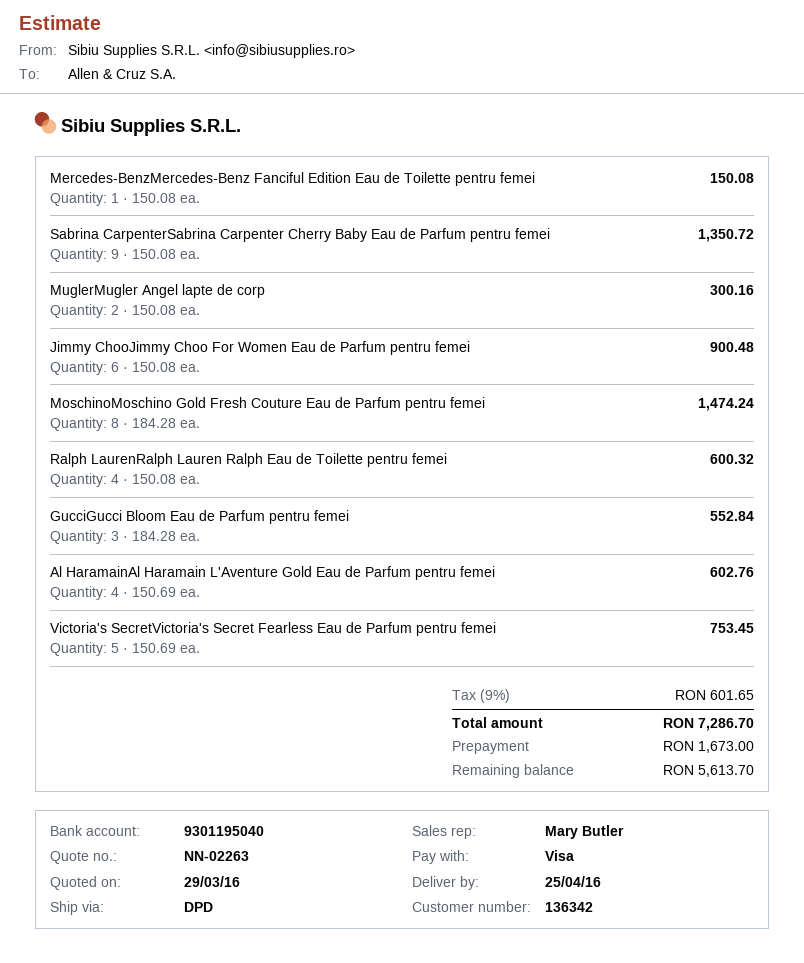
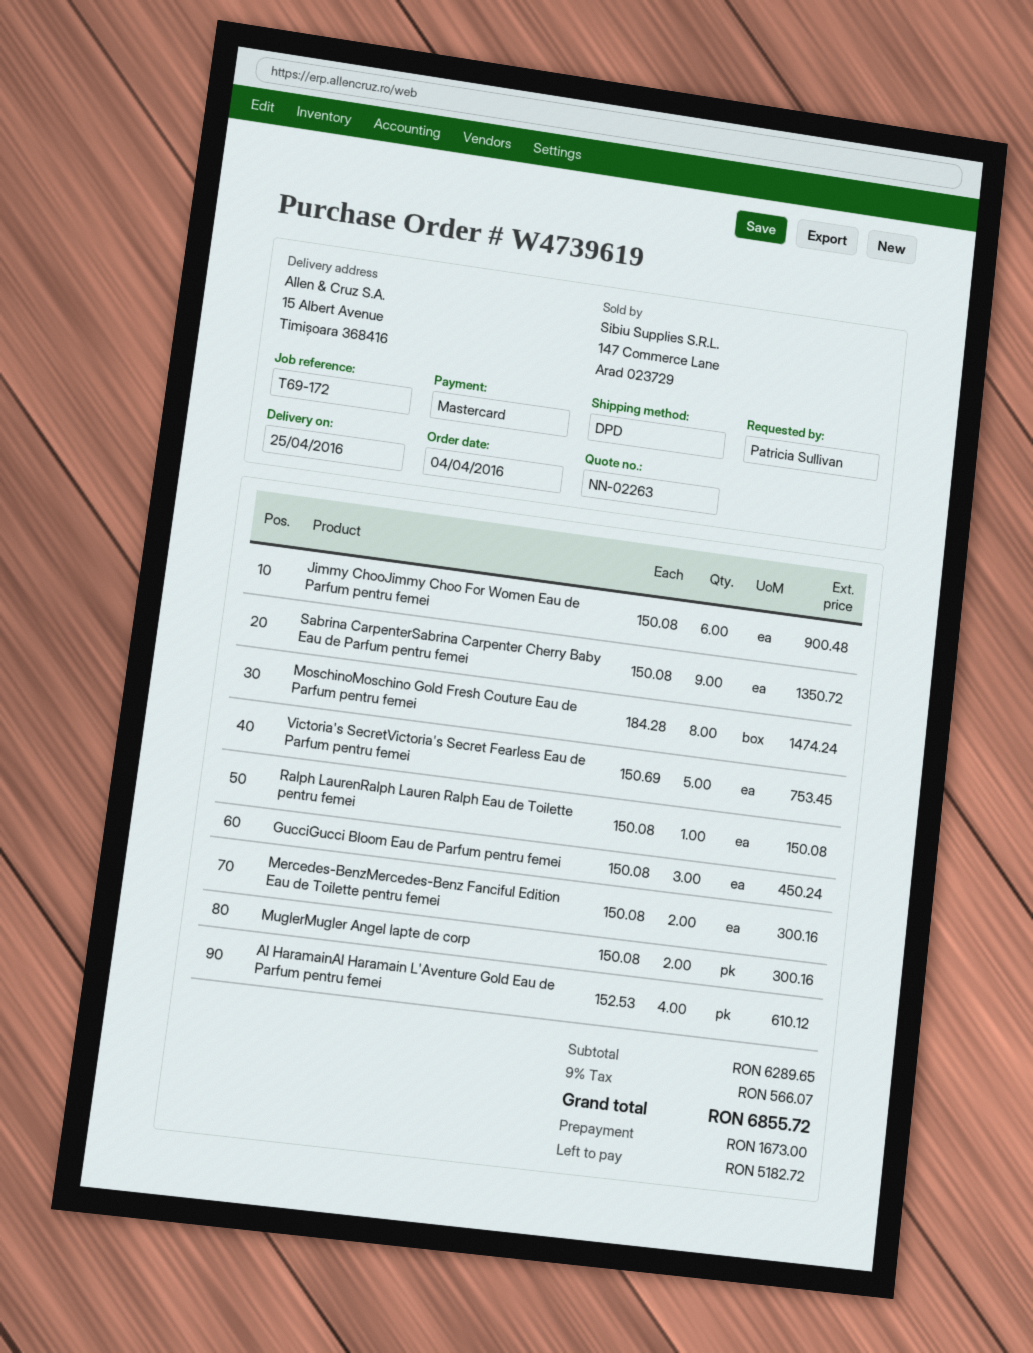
payment method: Visa -> Mastercard
Mercedes-BenzMercedes-Benz Fanciful Edition Eau de Toilette pentru femei: 1 x 150.08 = 150.08 -> 2 x 150.08 = 300.16
Ralph LaurenRalph Lauren Ralph Eau de Toilette pentru femei: 4 x 150.08 = 600.32 -> 1 x 150.08 = 150.08
GucciGucci Bloom Eau de Parfum pentru femei: 3 x 184.28 = 552.84 -> 3 x 150.08 = 450.24
Al HaramainAl Haramain L'Aventure Gold Eau de Parfum pentru femei: 4 x 150.69 = 602.76 -> 4 x 152.53 = 610.12
tax: 9% = 601.65 -> 9% = 566.07
total: 7286.70 -> 6855.72
balance: 5613.70 -> 5182.72

